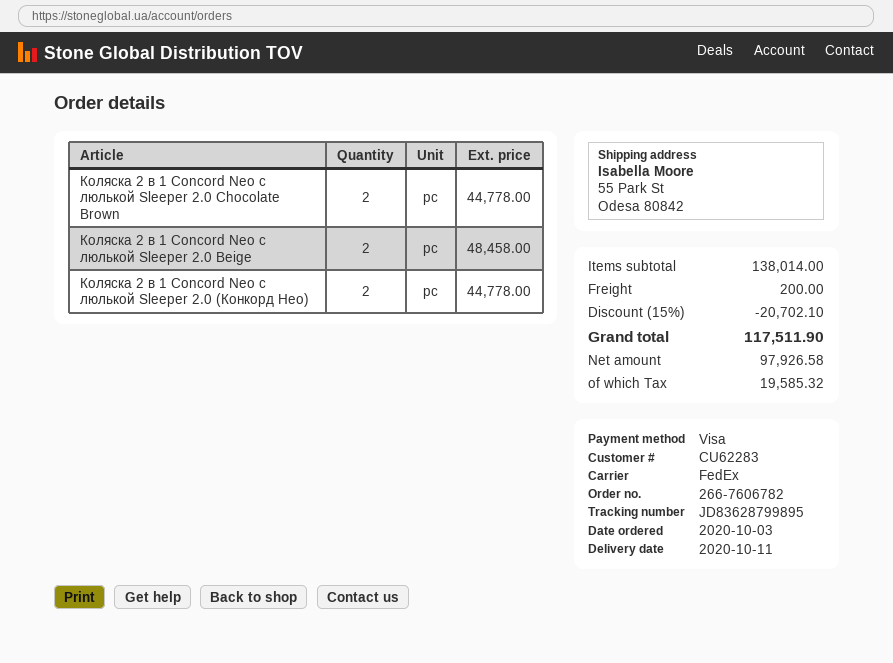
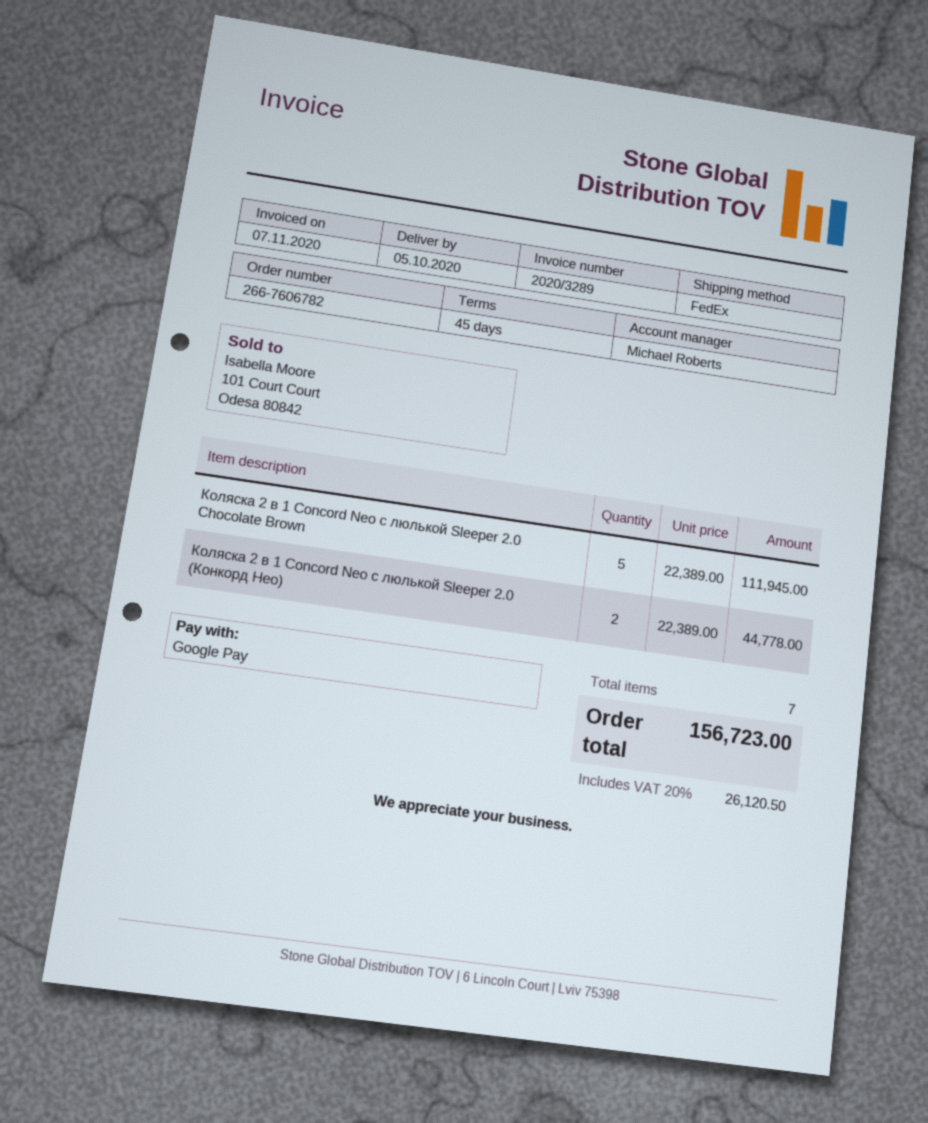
delivery date: 2020-10-11 -> 2020-10-05
payment method: Visa -> Google Pay
Коляска 2 в 1 Concord Neo с люлькой Sleeper 2.0 Chocolate Brown: 2 for 44778.00 -> 5 for 111945.00
Коляска 2 в 1 Concord Neo с люлькой Sleeper 2.0 Beige: 2 for 48458.00 -> none
discount: 15% = 20702.10 -> none
shipping: 200.00 -> none
tax: 19585.32 -> 26120.50
total: 117511.90 -> 156723.00

